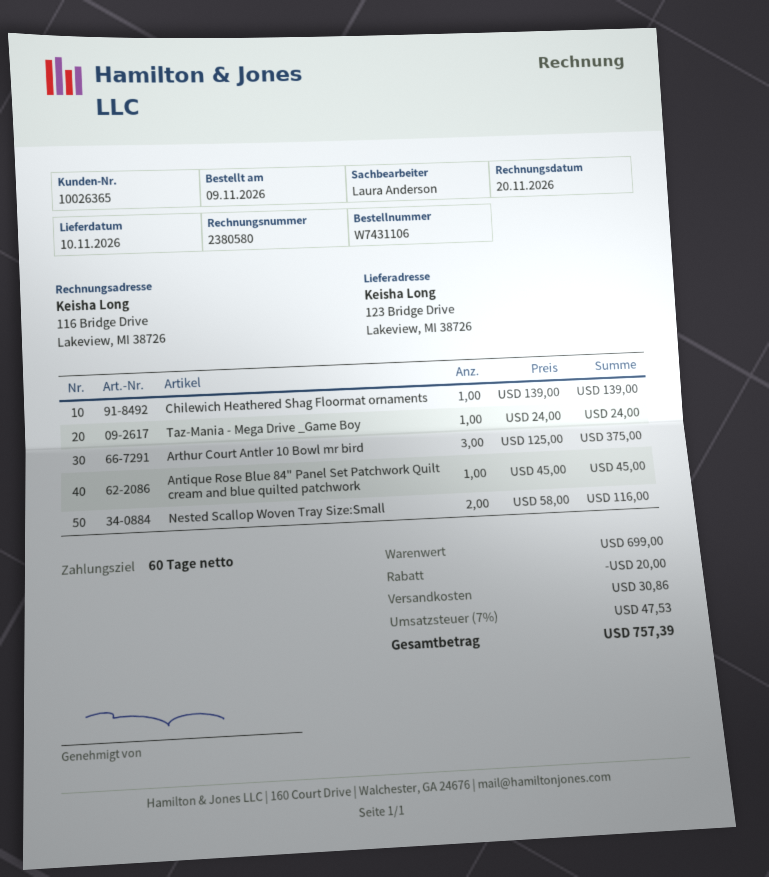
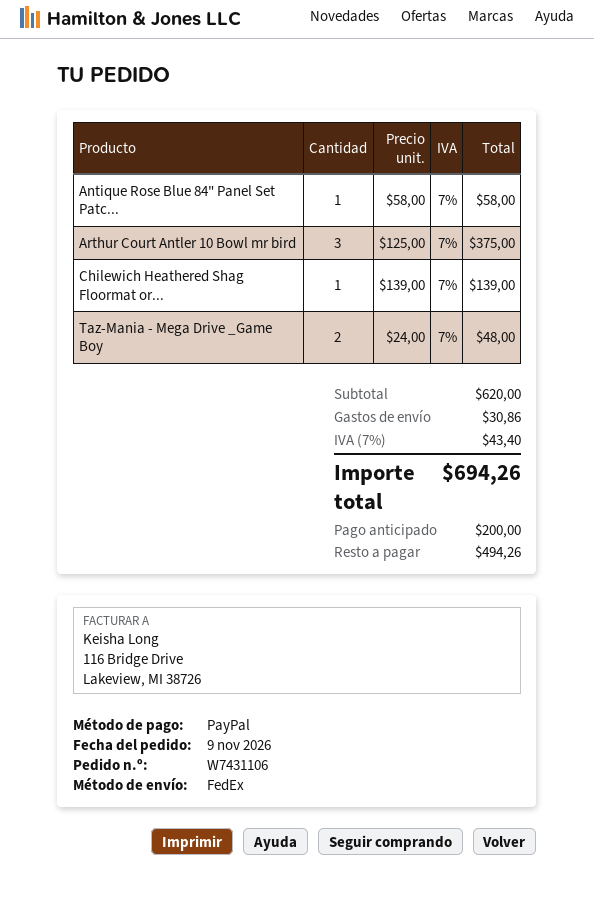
Taz-Mania - Mega Drive _Game Boy: 1 x 24.00 = 24.00 -> 2 x 24.00 = 48.00
Antique Rose Blue 84" Panel Set Patchwork Quilt cream and blue quilted patchwork: 1 x 45.00 = 45.00 -> 1 x 58.00 = 58.00
Nested Scallop Woven Tray Size:Small: 2 x 58.00 = 116.00 -> none
subtotal: 699.00 -> 620.00
discount: 20.00 -> none
tax: 7% = 47.53 -> 7% = 43.40
total: 757.39 -> 694.26

